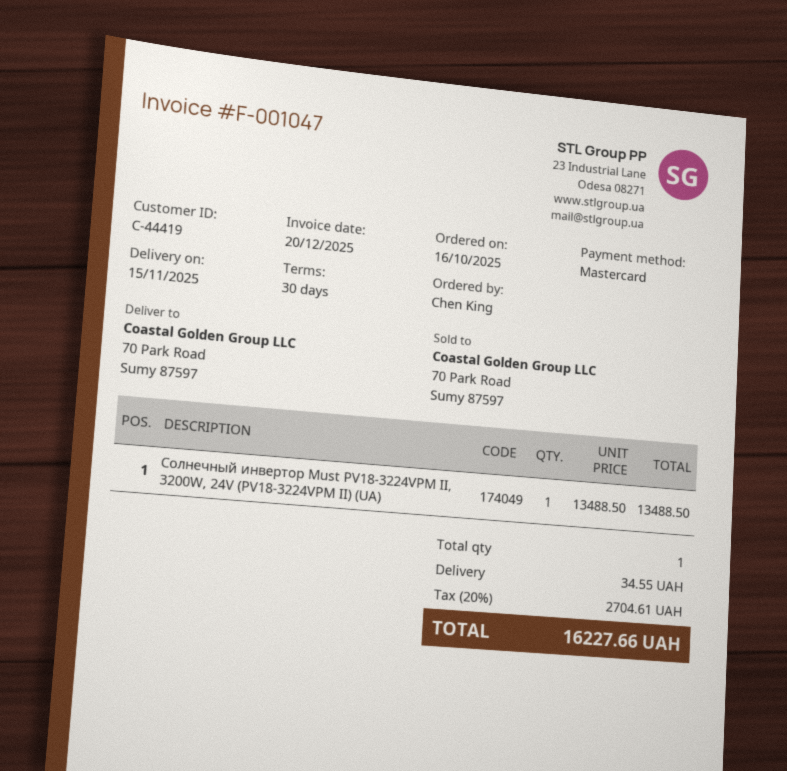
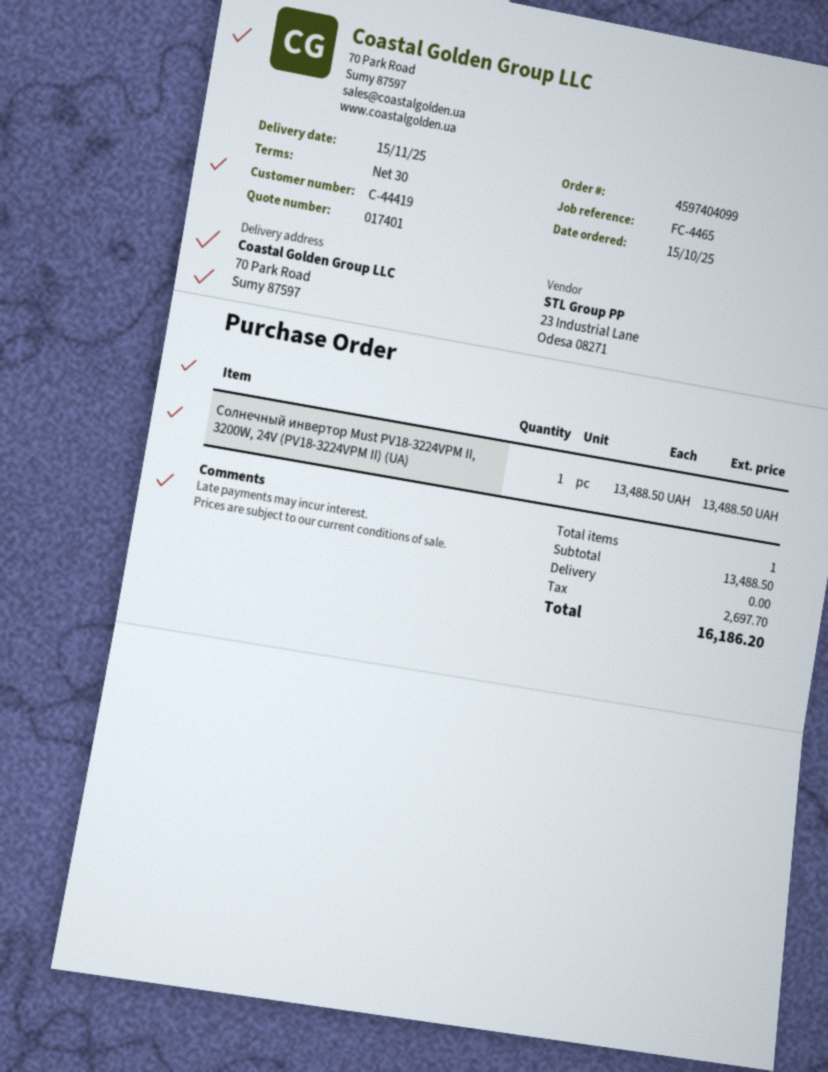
order date: 2025-10-16 -> 2025-10-15
shipping: 34.55 -> 0.00
tax: 2704.61 -> 2697.70
total: 16227.66 -> 16186.20

